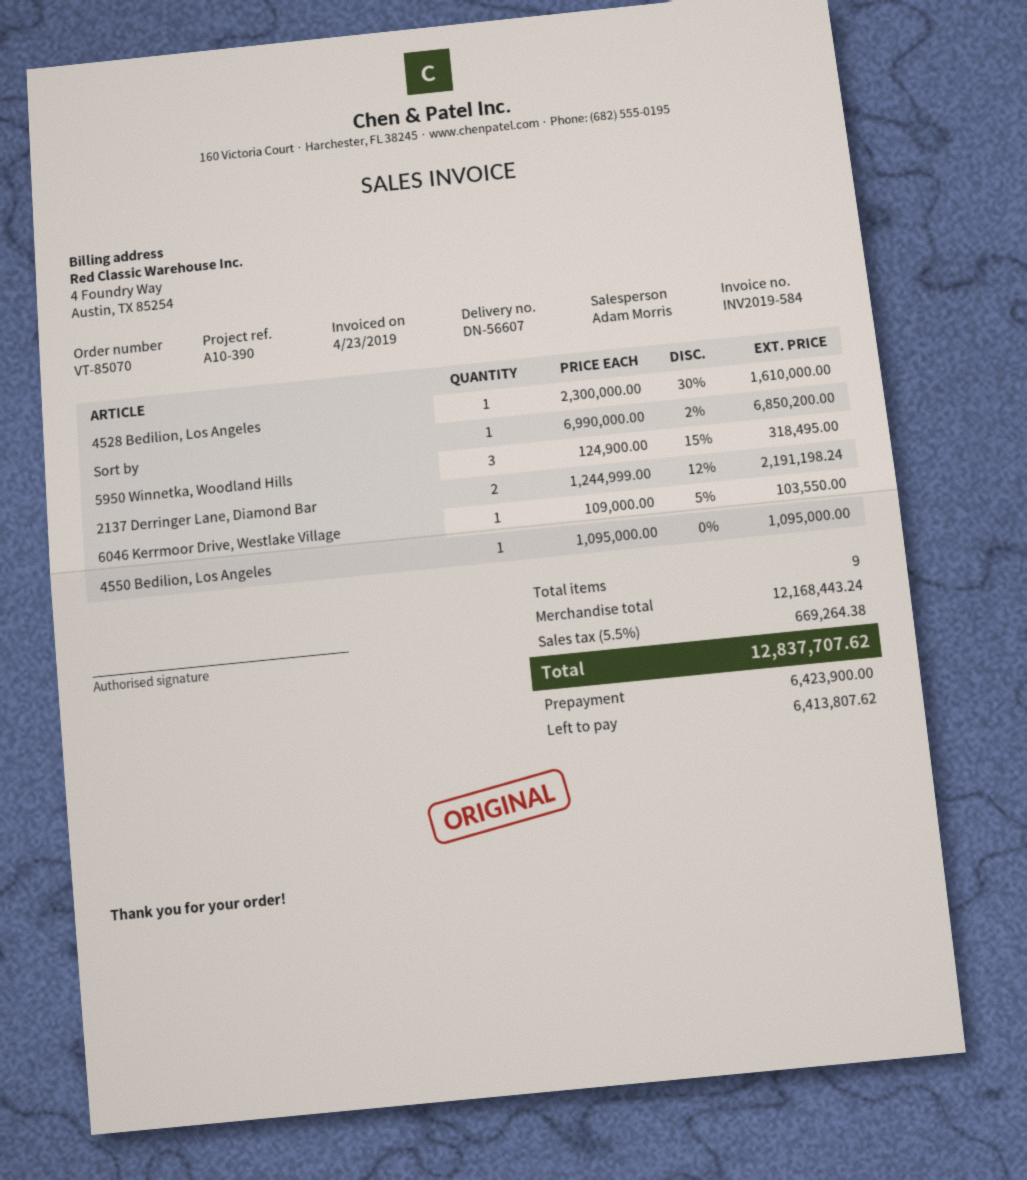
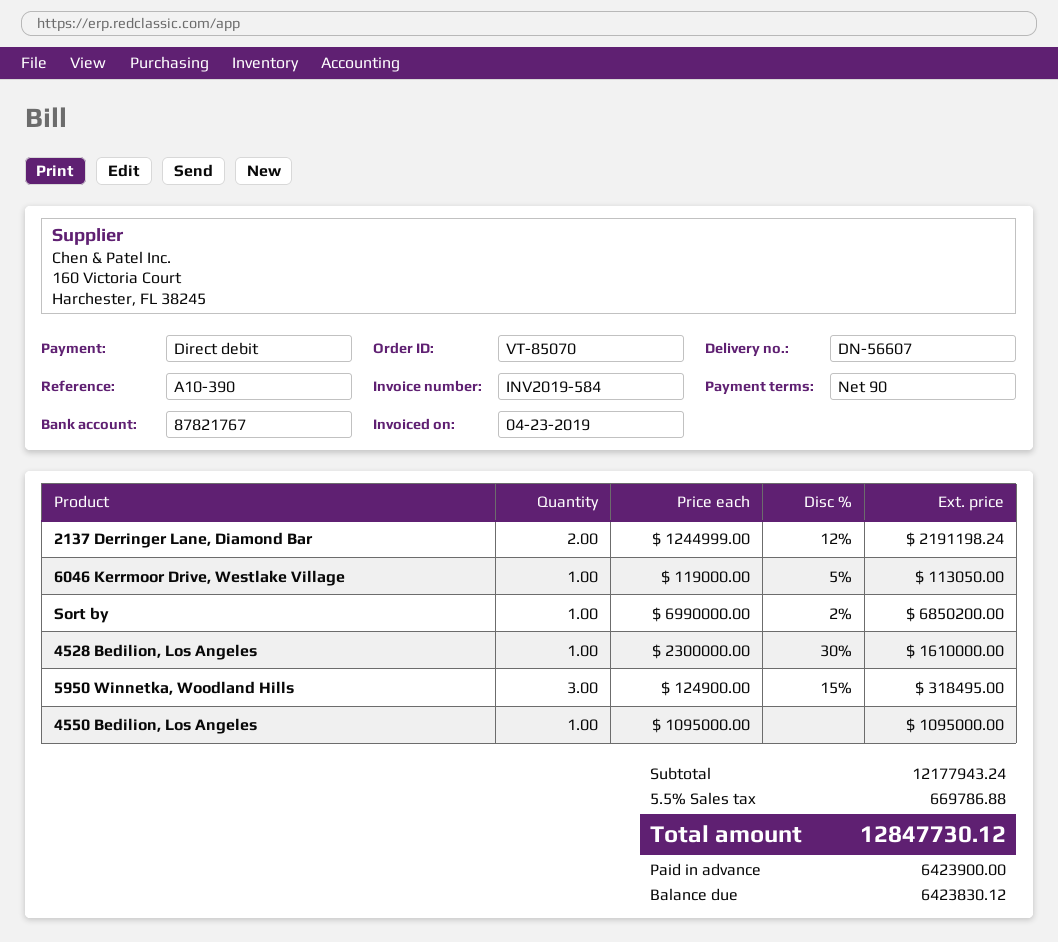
6046 Kerrmoor Drive, Westlake Village: 1 x 109000.00 - 5% = 103550.00 -> 1 x 119000.00 - 5% = 113050.00
subtotal: 12168443.24 -> 12177943.24
tax: 5.5% = 669264.38 -> 5.5% = 669786.88
total: 12837707.62 -> 12847730.12
balance: 6413807.62 -> 6423830.12

